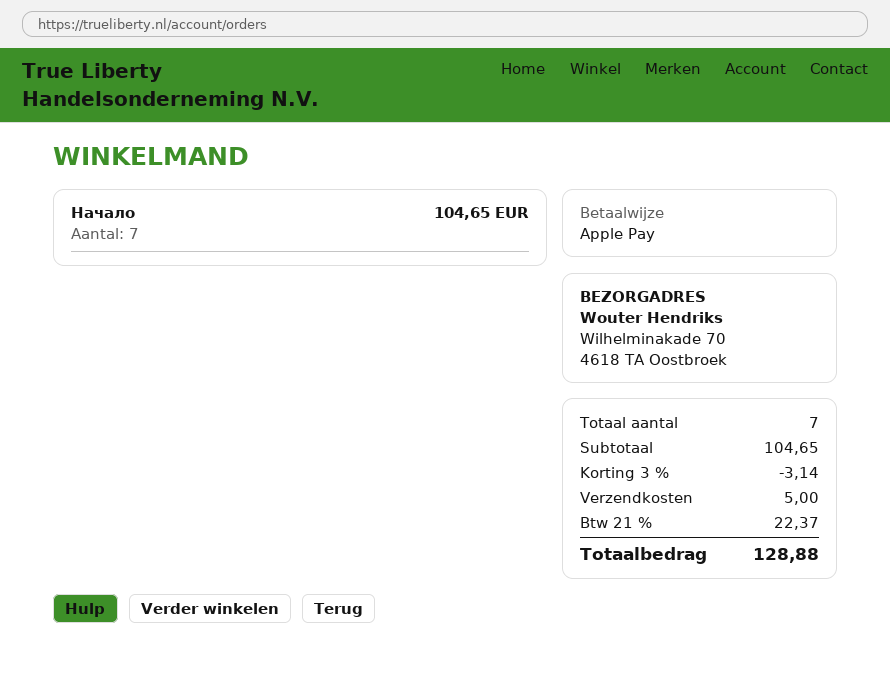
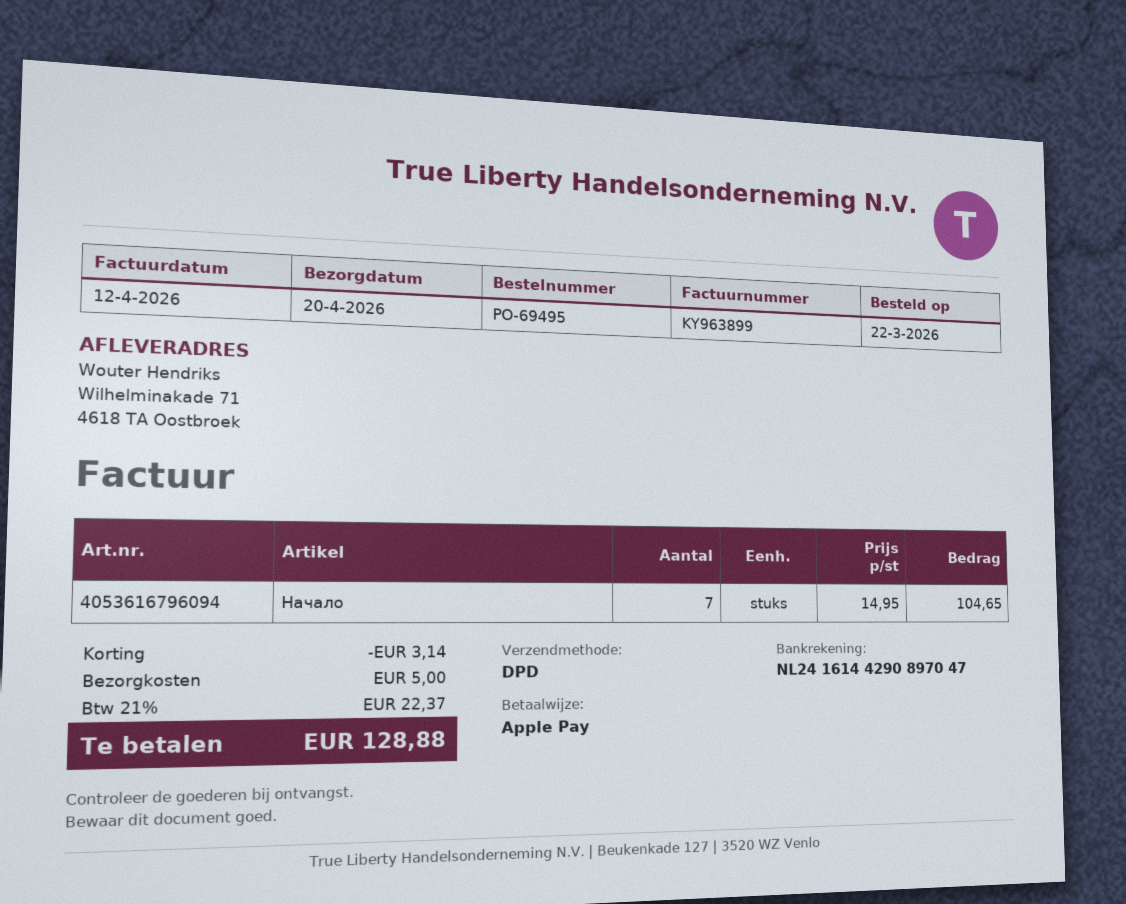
ship to: Wilhelminakade 70, 4618 TA Oostbroek -> Wilhelminakade 71, 4618 TA Oostbroek

